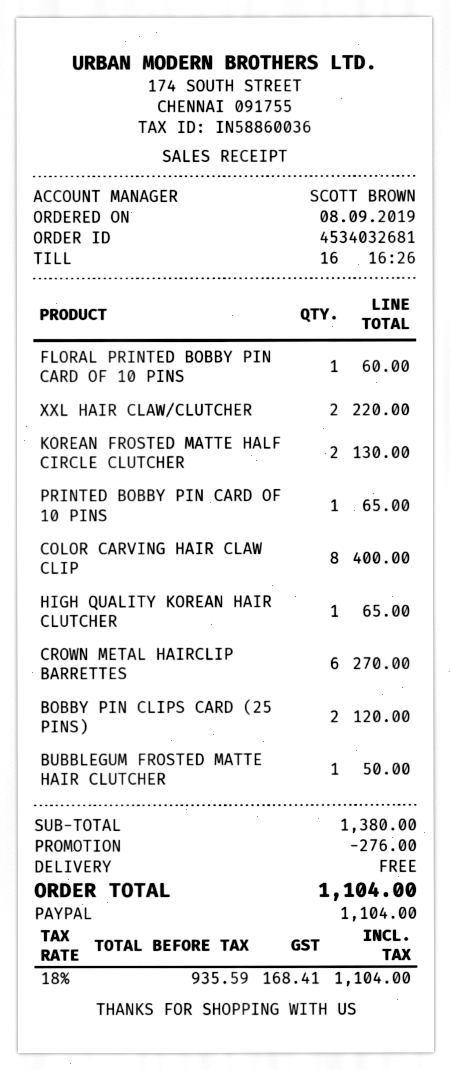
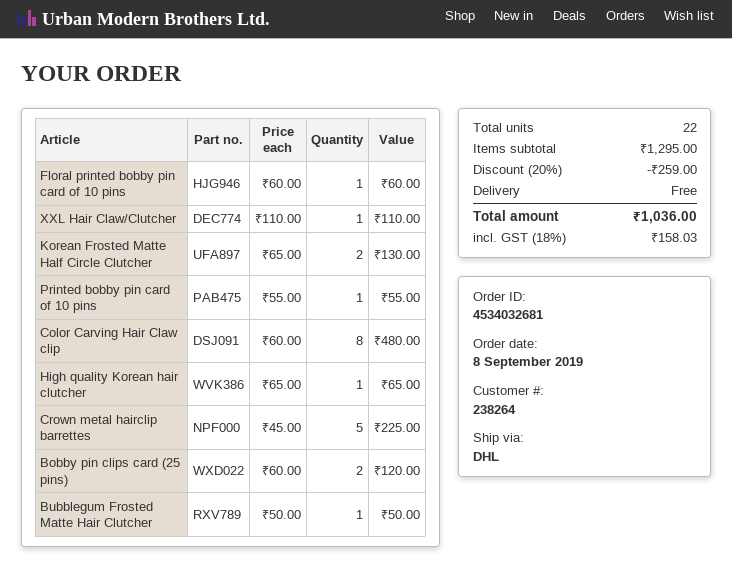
XXL HAIR CLAW/CLUTCHER: 2 for 220.00 -> 1 for 110.00
PRINTED BOBBY PIN CARD OF 10 PINS: 1 for 65.00 -> 1 for 55.00
COLOR CARVING HAIR CLAW CLIP: 8 for 400.00 -> 8 for 480.00
CROWN METAL HAIRCLIP BARRETTES: 6 for 270.00 -> 5 for 225.00
subtotal: 1380.00 -> 1295.00
discount: 276.00 -> 259.00
tax: 18% = 168.41 -> 18% = 158.03
total: 1104.00 -> 1036.00

